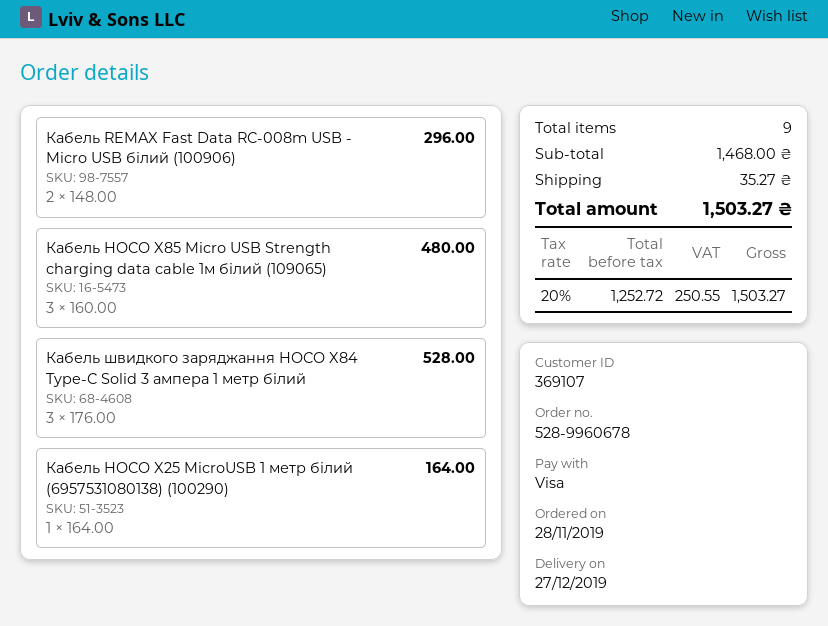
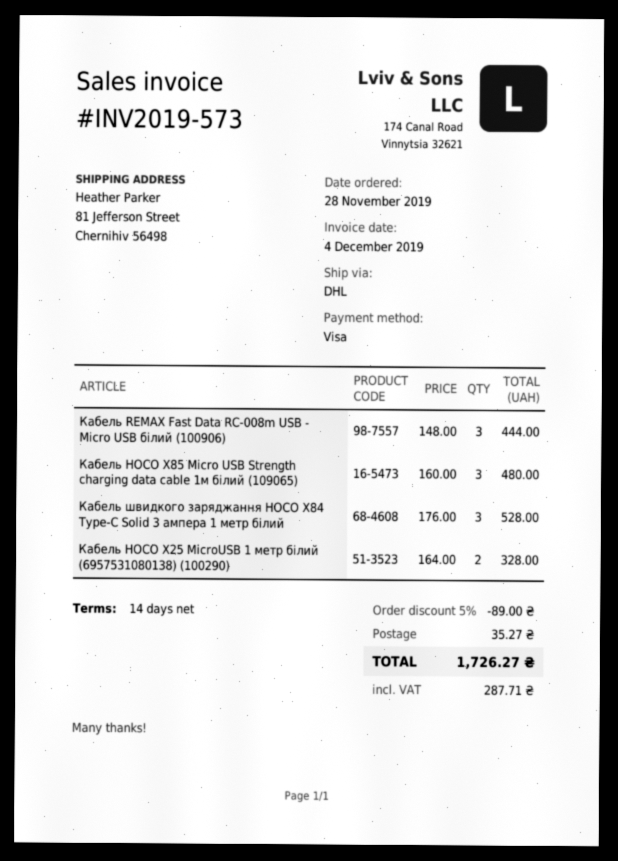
Кабель REMAX Fast Data RC-008m USB - Micro USB білий (100906): 2 x 148.00 = 296.00 -> 3 x 148.00 = 444.00
Кабель HOCO X25 MicroUSB 1 метр білий (6957531080138) (100290): 1 x 164.00 = 164.00 -> 2 x 164.00 = 328.00
discount: none -> 5% = 89.00
tax: 250.55 -> 287.71
total: 1503.27 -> 1726.27

